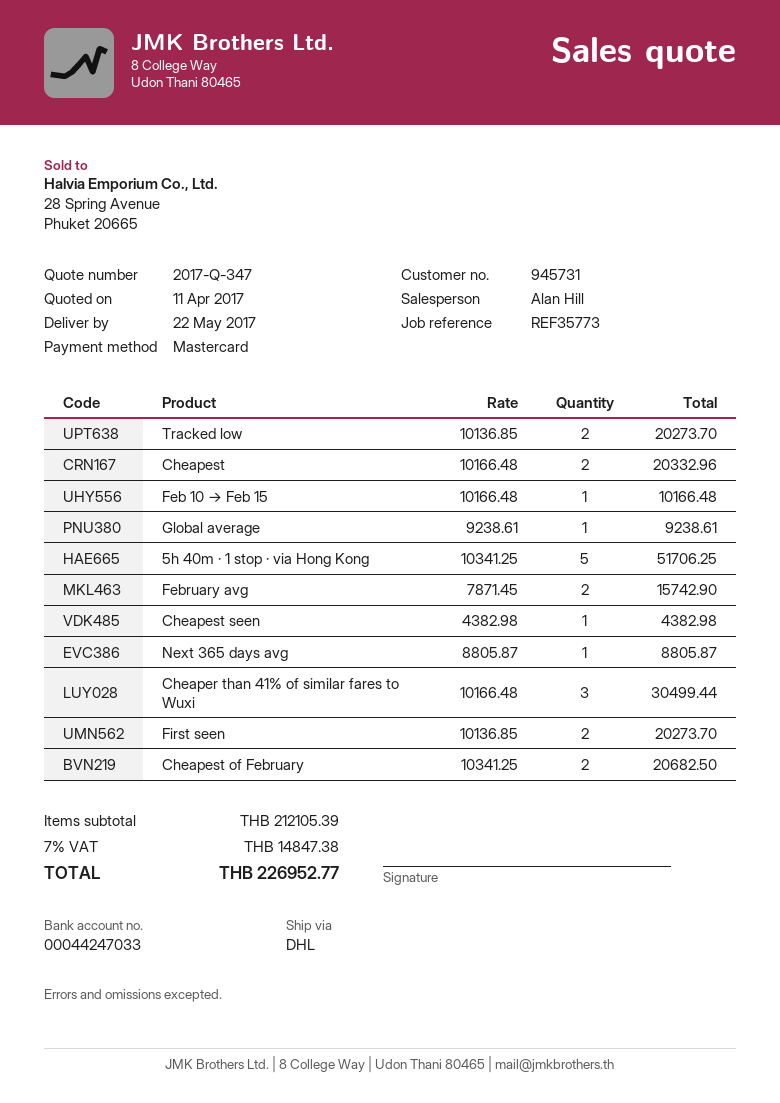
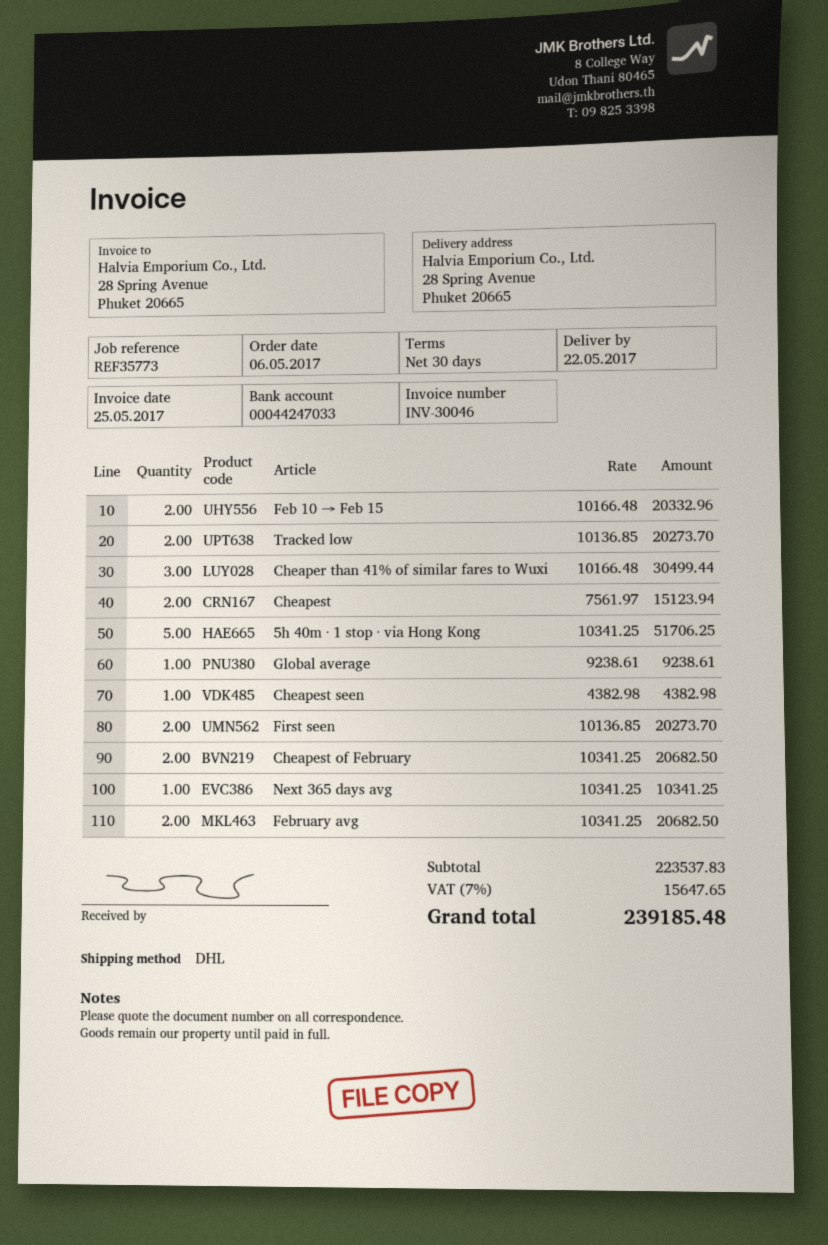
Cheapest: 2 x 10166.48 = 20332.96 -> 2 x 7561.97 = 15123.94
Feb 10 → Feb 15: 1 x 10166.48 = 10166.48 -> 2 x 10166.48 = 20332.96
February avg: 2 x 7871.45 = 15742.90 -> 2 x 10341.25 = 20682.50
Next 365 days avg: 1 x 8805.87 = 8805.87 -> 1 x 10341.25 = 10341.25
subtotal: 212105.39 -> 223537.83
tax: 7% = 14847.38 -> 7% = 15647.65
total: 226952.77 -> 239185.48

